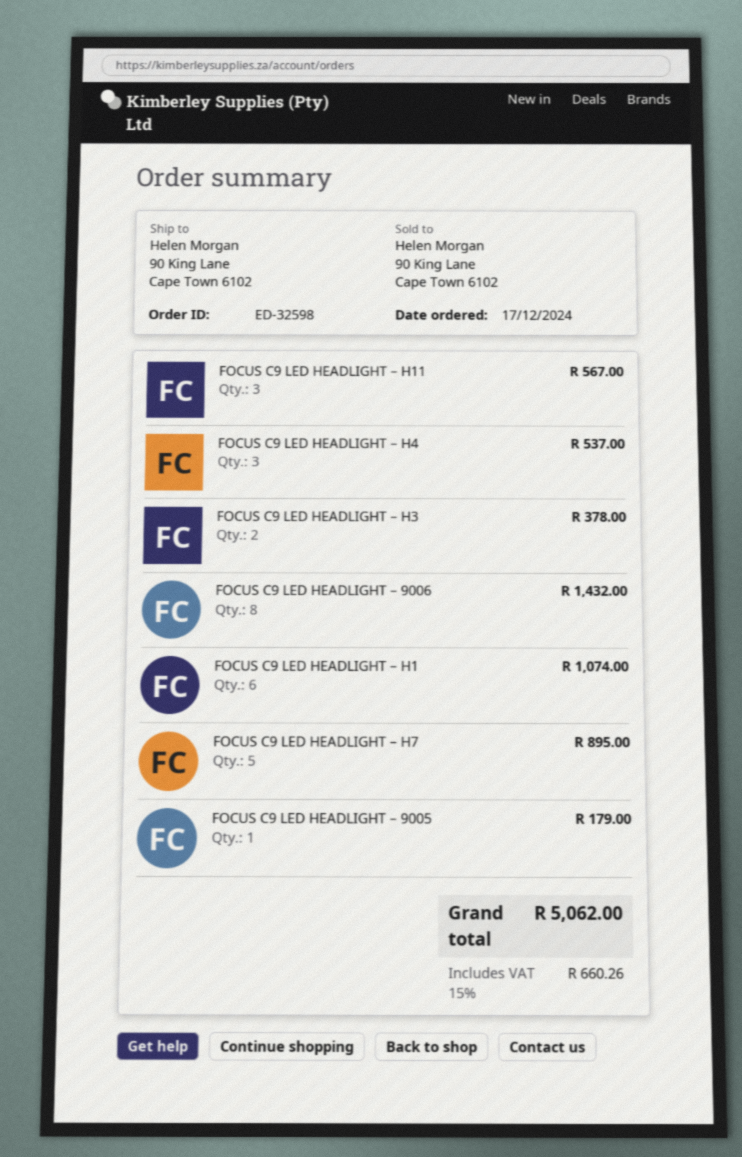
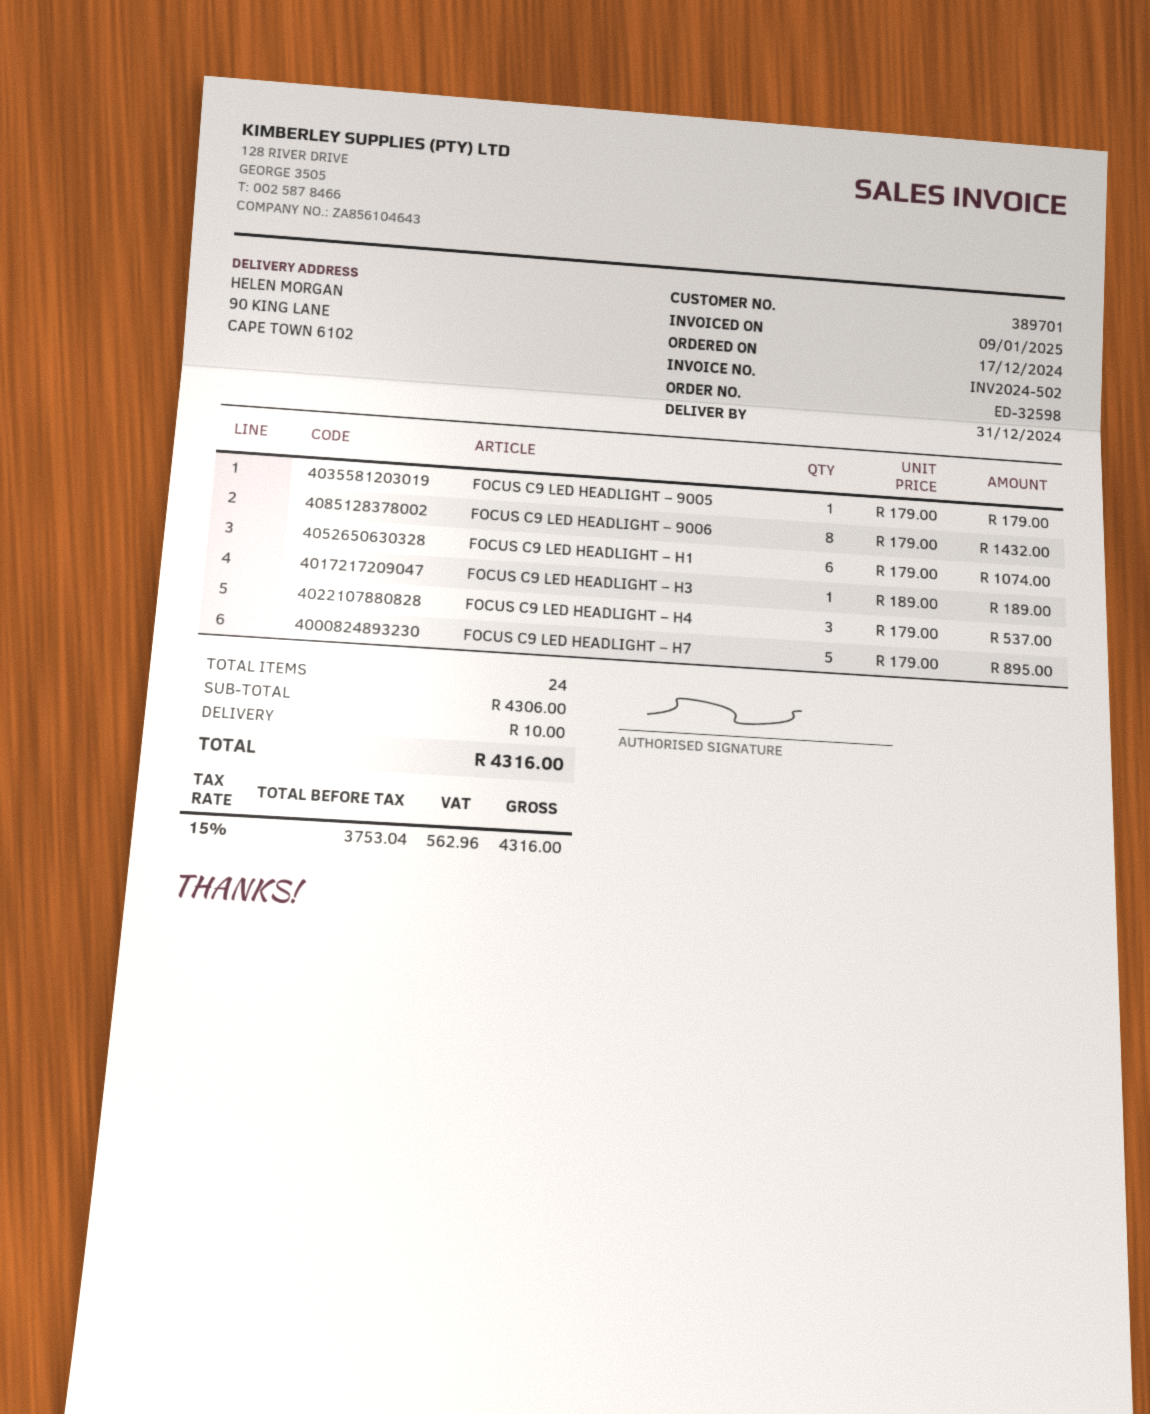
FOCUS C9 LED HEADLIGHT – H11: 3 for 567.00 -> none
FOCUS C9 LED HEADLIGHT – H3: 2 for 378.00 -> 1 for 189.00
shipping: none -> 10.00
tax: 15% = 660.26 -> 15% = 562.96
total: 5062.00 -> 4316.00

